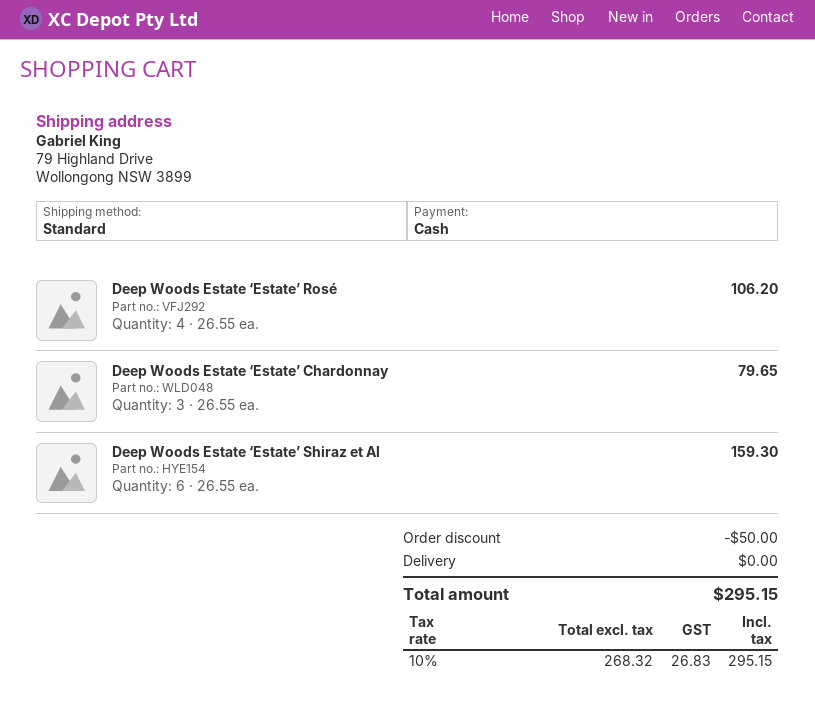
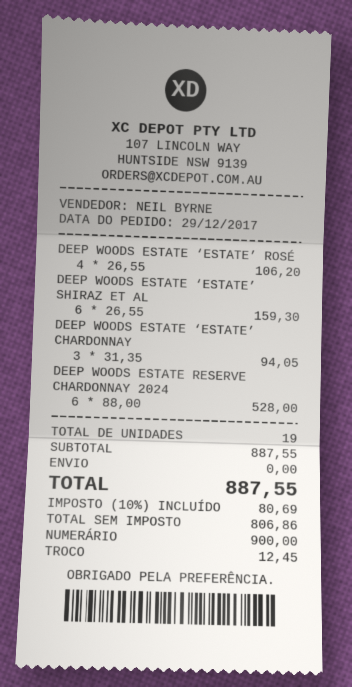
Deep Woods Estate ‘Estate’ Chardonnay: 3 x 26.55 = 79.65 -> 3 x 31.35 = 94.05
DEEP WOODS ESTATE RESERVE CHARDONNAY 2024: none -> 6 x 88.00 = 528.00
discount: 50.00 -> none
net: 268.32 -> 806.86
tax: 10% = 26.83 -> 10% = 80.69
total: 295.15 -> 887.55

